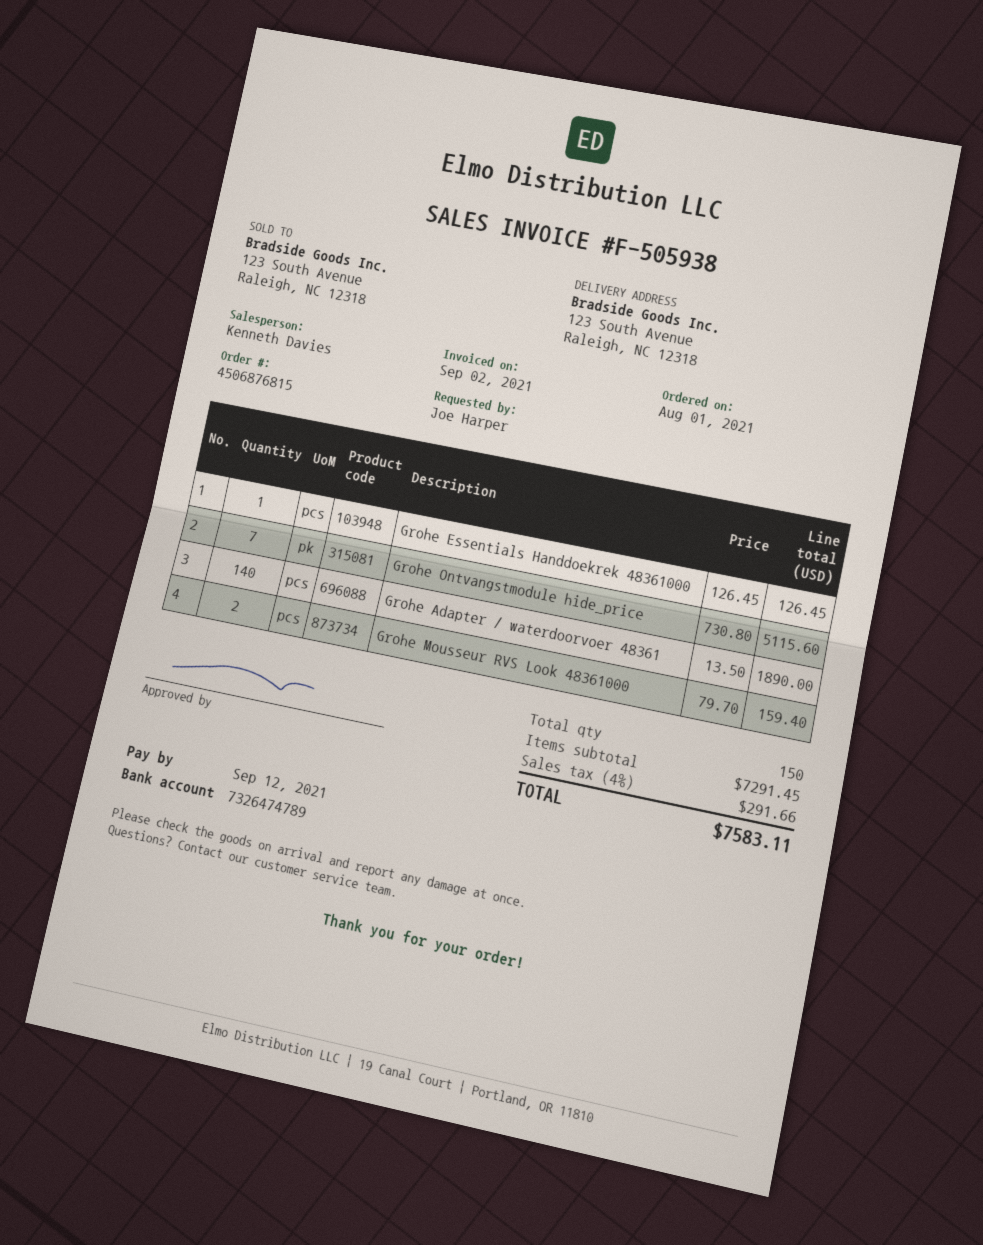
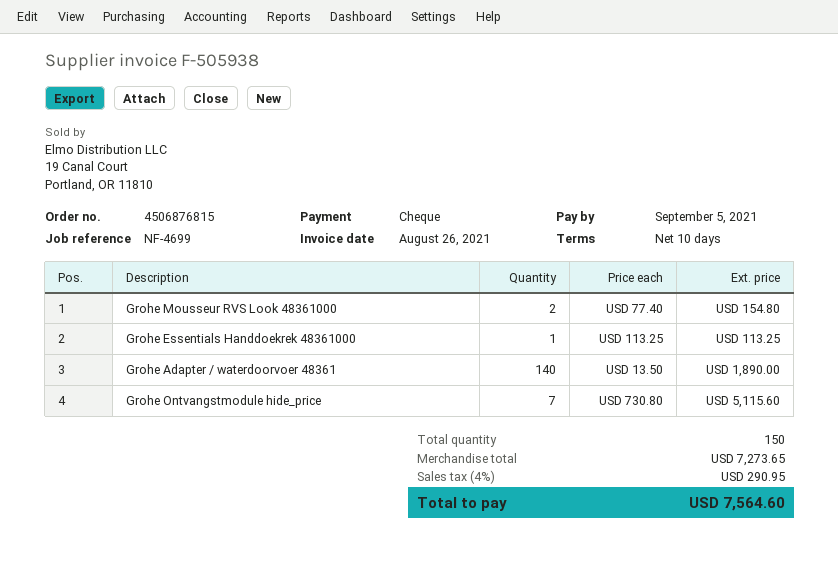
invoice date: 2021-09-02 -> 2021-08-26
due date: 2021-09-12 -> 2021-09-05
Grohe Essentials Handdoekrek 48361000: 1 x 126.45 = 126.45 -> 1 x 113.25 = 113.25
Grohe Mousseur RVS Look 48361000: 2 x 79.70 = 159.40 -> 2 x 77.40 = 154.80
subtotal: 7291.45 -> 7273.65
tax: 4% = 291.66 -> 4% = 290.95
total: 7583.11 -> 7564.60

